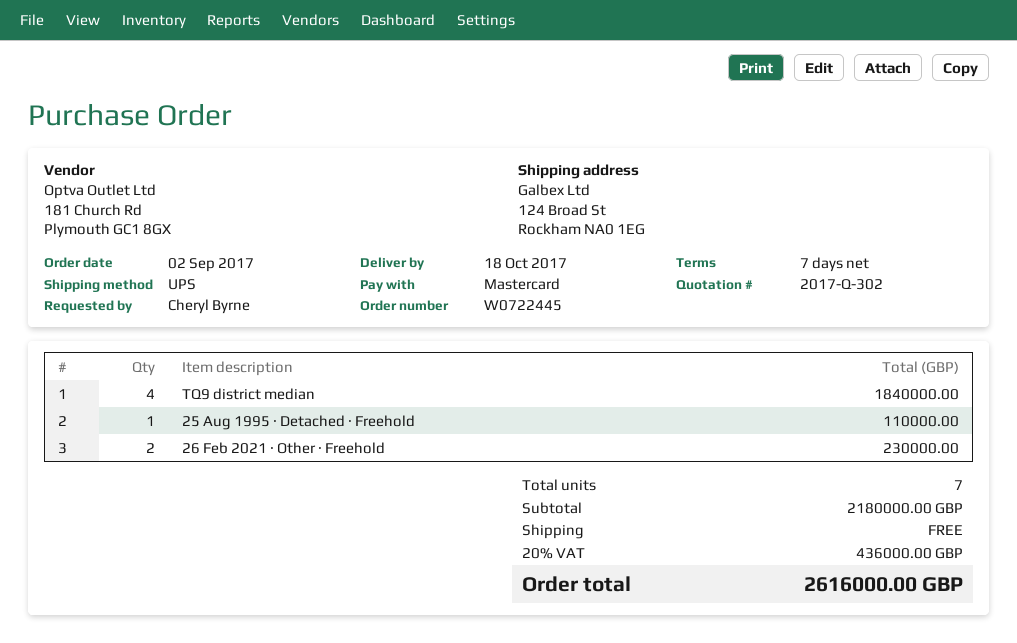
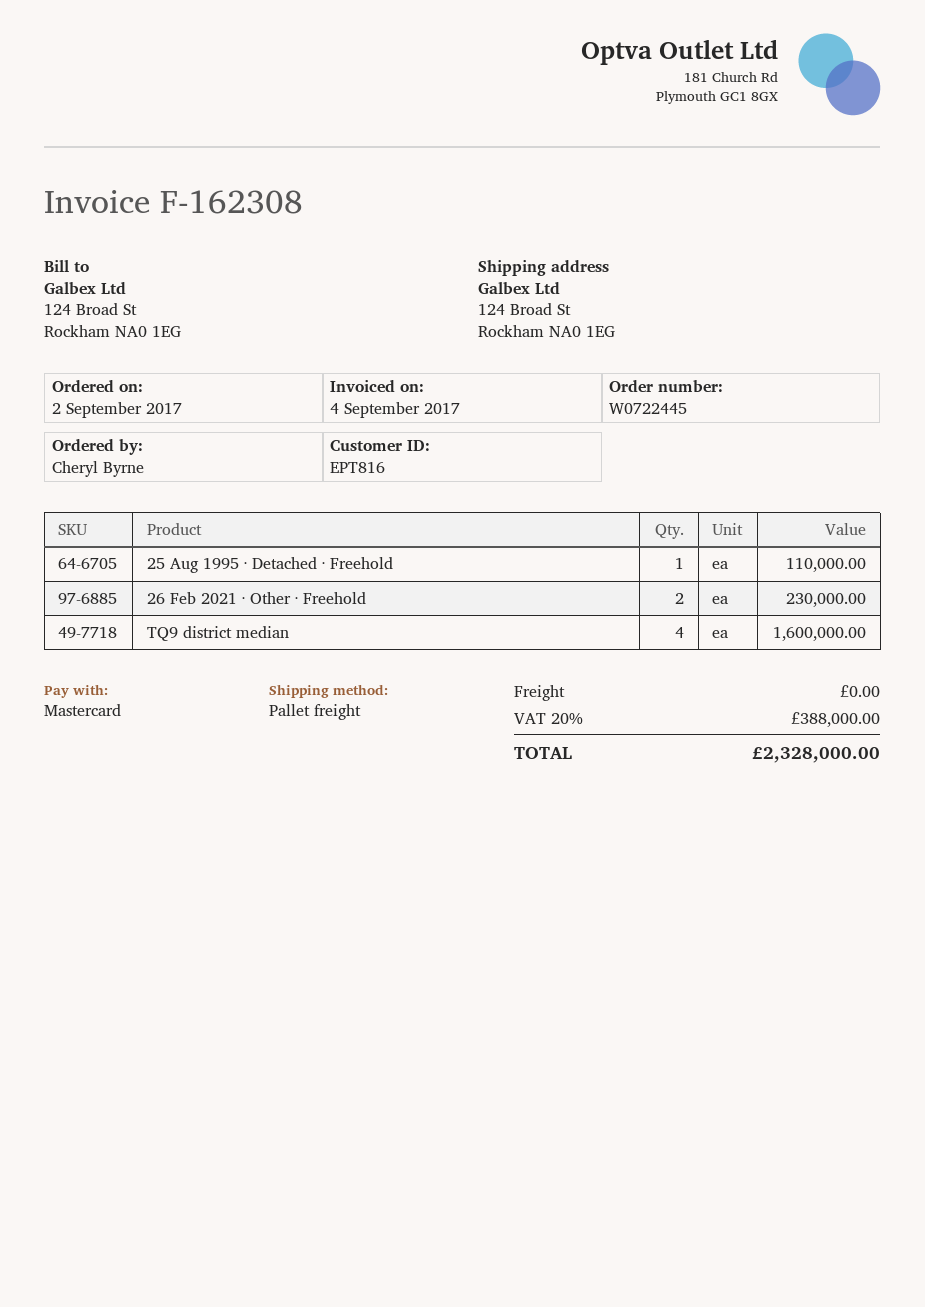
shipping method: UPS -> pallet freight
TQ9 district median: 4 for 1840000.00 -> 4 for 1600000.00
tax: 20% = 436000.00 -> 20% = 388000.00
total: 2616000.00 -> 2328000.00

